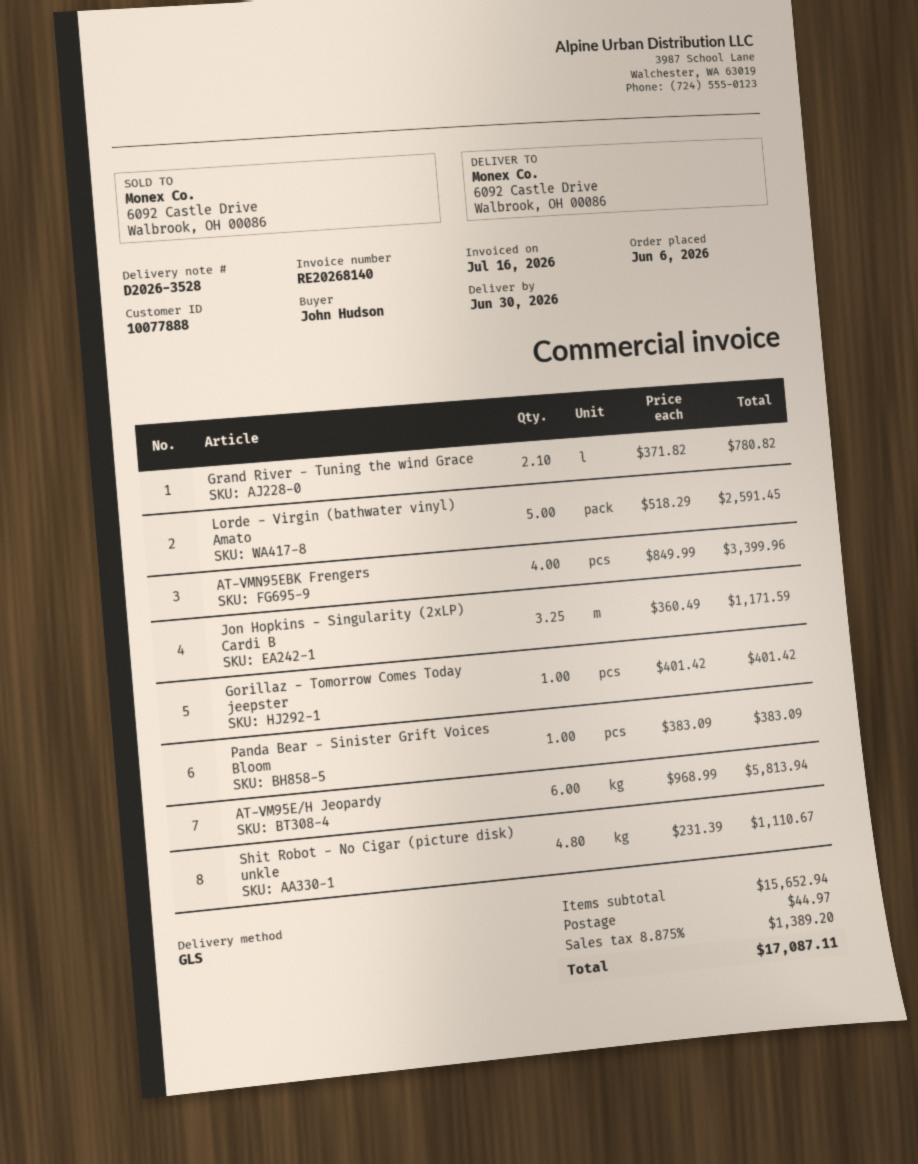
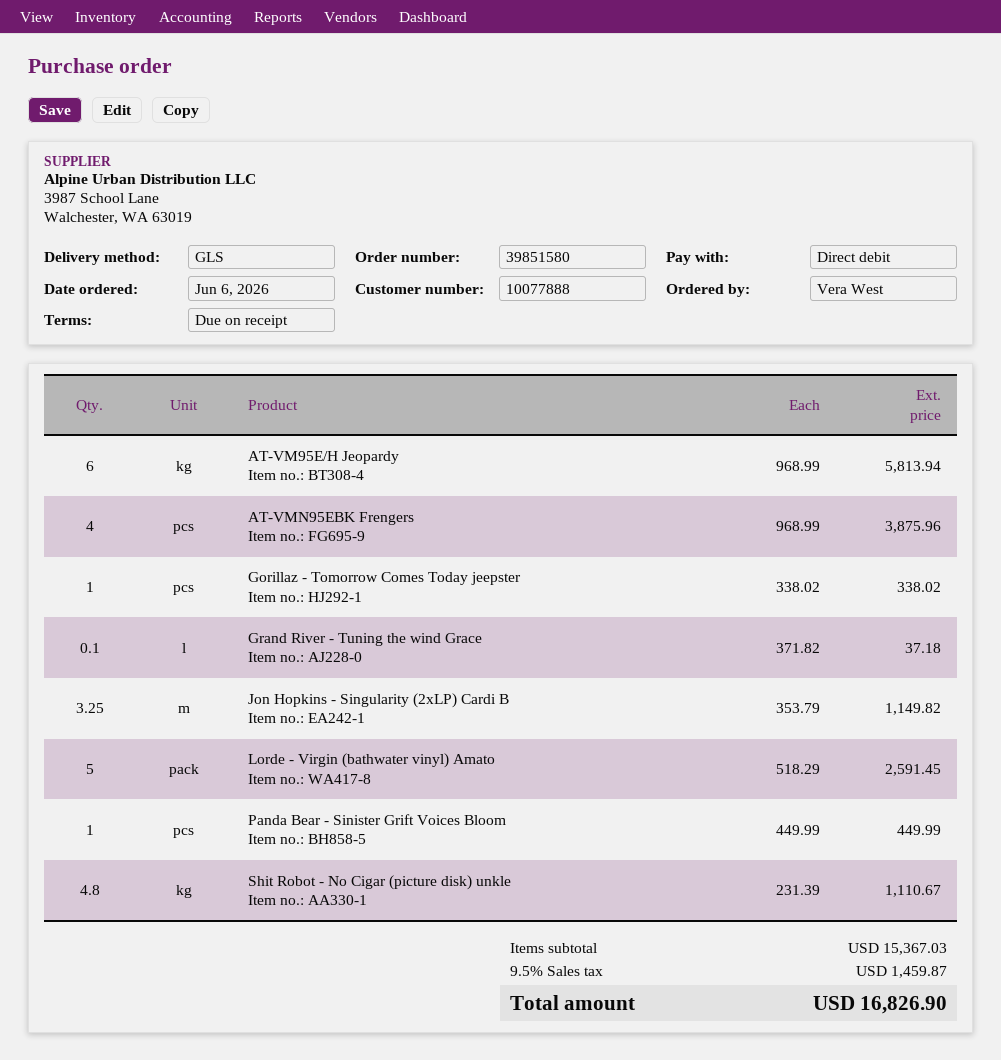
ordered by: John Hudson -> Vera West
Grand River - Tuning the wind Grace: 2.1 x 371.82 = 780.82 -> 0.1 x 371.82 = 37.18
AT-VMN95EBK Frengers: 4 x 849.99 = 3399.96 -> 4 x 968.99 = 3875.96
Jon Hopkins - Singularity (2xLP) Cardi B: 3.25 x 360.49 = 1171.59 -> 3.25 x 353.79 = 1149.82
Gorillaz - Tomorrow Comes Today jeepster: 1 x 401.42 = 401.42 -> 1 x 338.02 = 338.02
Panda Bear - Sinister Grift Voices Bloom: 1 x 383.09 = 383.09 -> 1 x 449.99 = 449.99
subtotal: 15652.94 -> 15367.03
shipping: 44.97 -> none
tax: 8.875% = 1389.20 -> 9.5% = 1459.87
total: 17087.11 -> 16826.90

